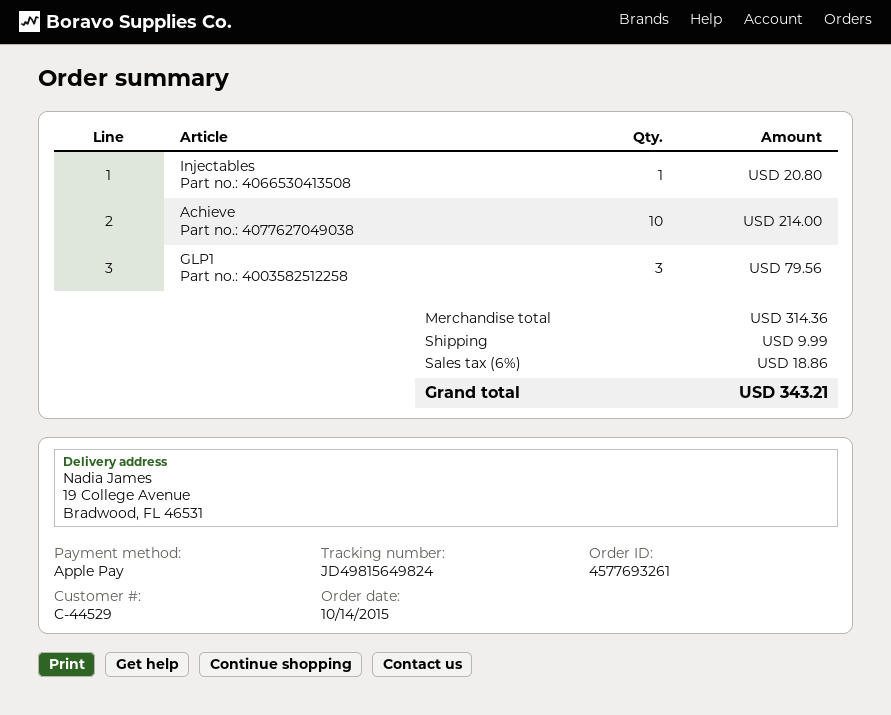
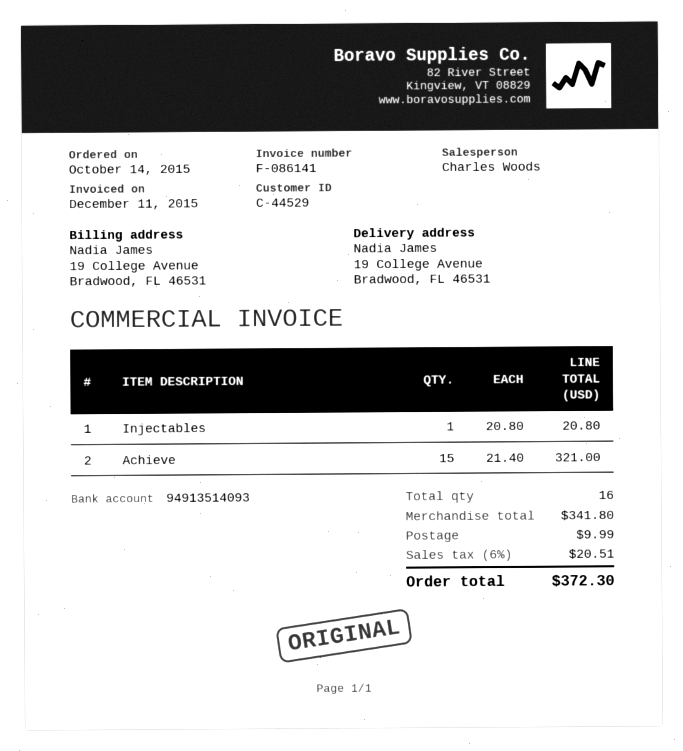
Achieve: 10 for 214.00 -> 15 for 321.00
GLP1: 3 for 79.56 -> none
subtotal: 314.36 -> 341.80
tax: 6% = 18.86 -> 6% = 20.51
total: 343.21 -> 372.30

